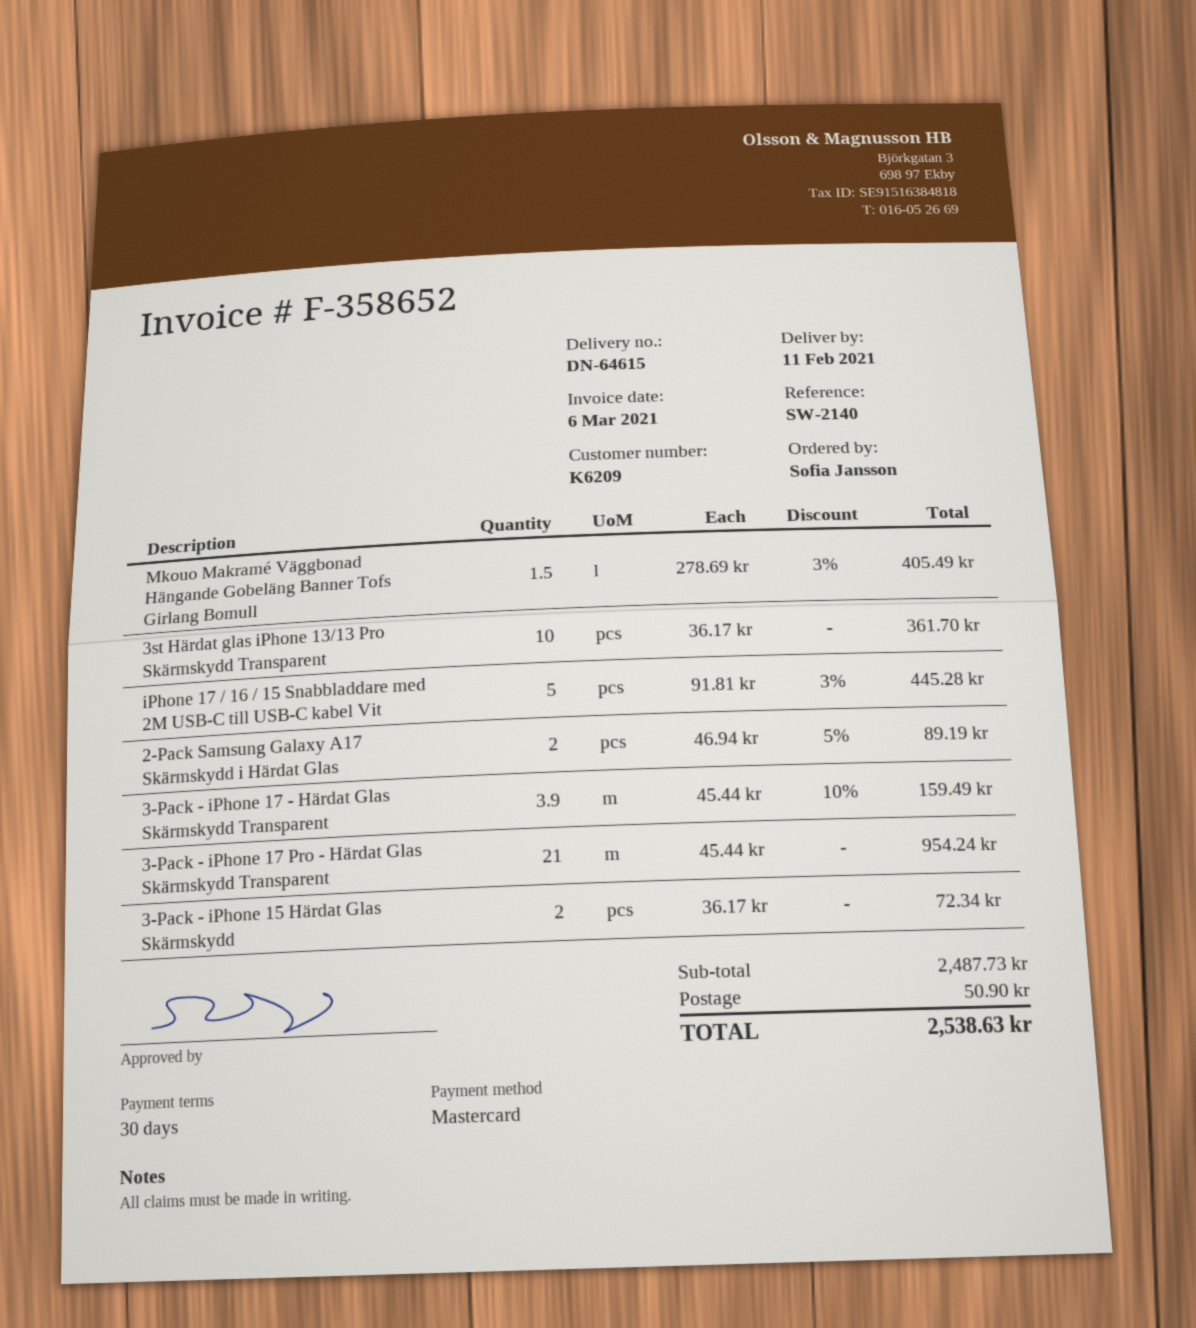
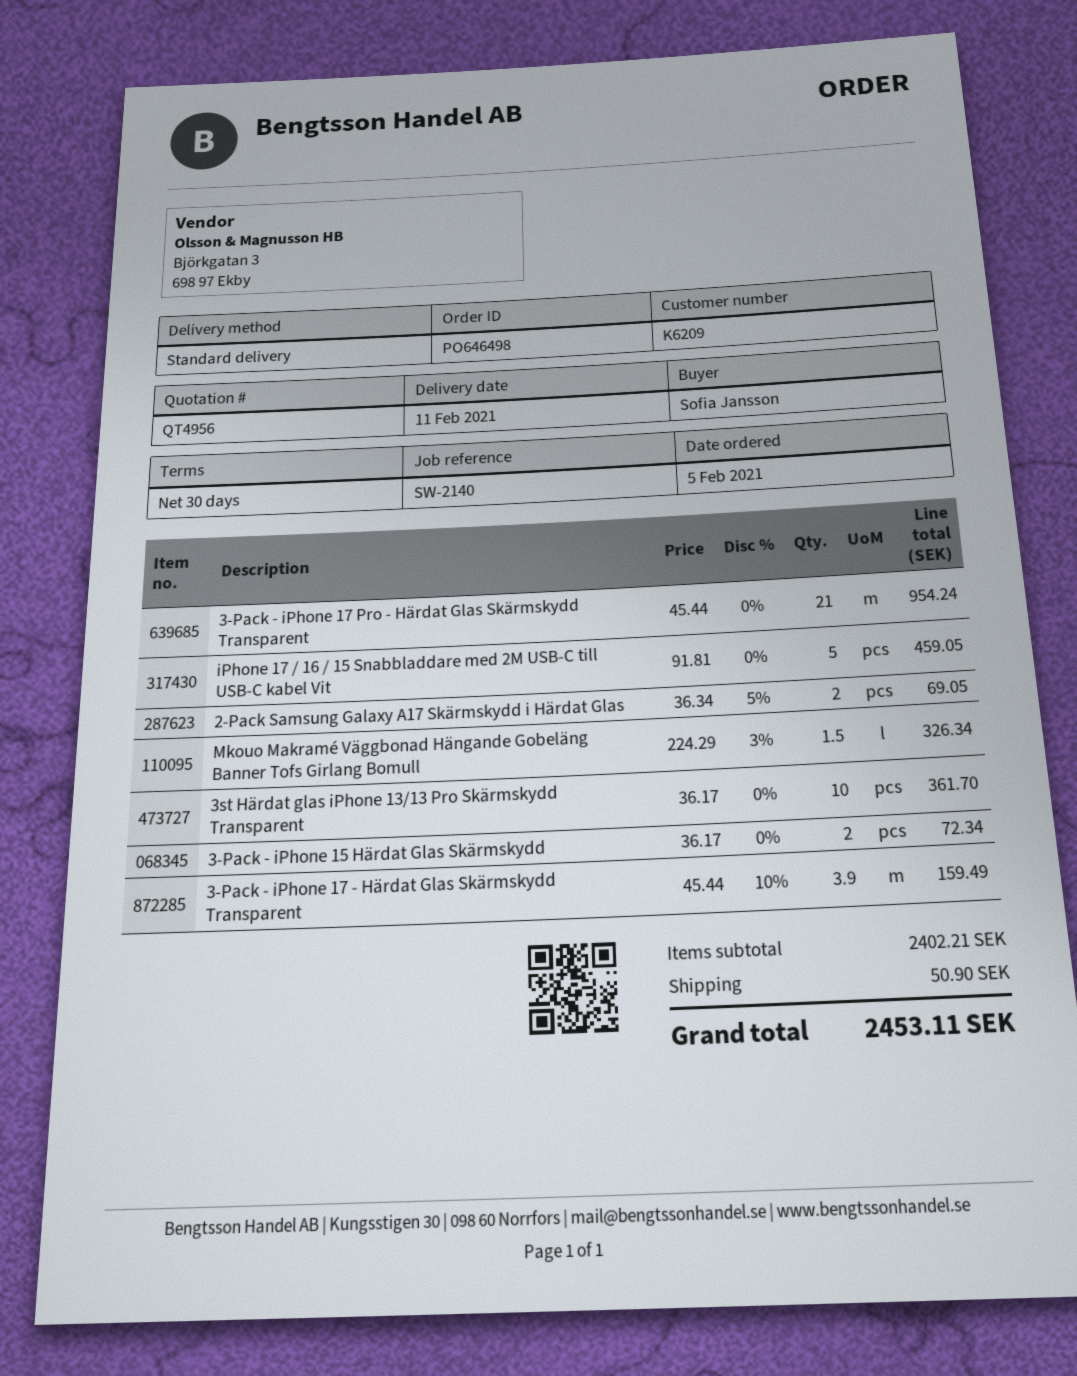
Mkouo Makramé Väggbonad Hängande Gobeläng Banner Tofs Girlang Bomull: 1.5 x 278.69 - 3% = 405.49 -> 1.5 x 224.29 - 3% = 326.34
iPhone 17 / 16 / 15 Snabbladdare med 2M USB-C till USB-C kabel Vit: 5 x 91.81 - 3% = 445.28 -> 5 x 91.81 = 459.05
2-Pack Samsung Galaxy A17 Skärmskydd i Härdat Glas: 2 x 46.94 - 5% = 89.19 -> 2 x 36.34 - 5% = 69.05
subtotal: 2487.73 -> 2402.21
total: 2538.63 -> 2453.11

